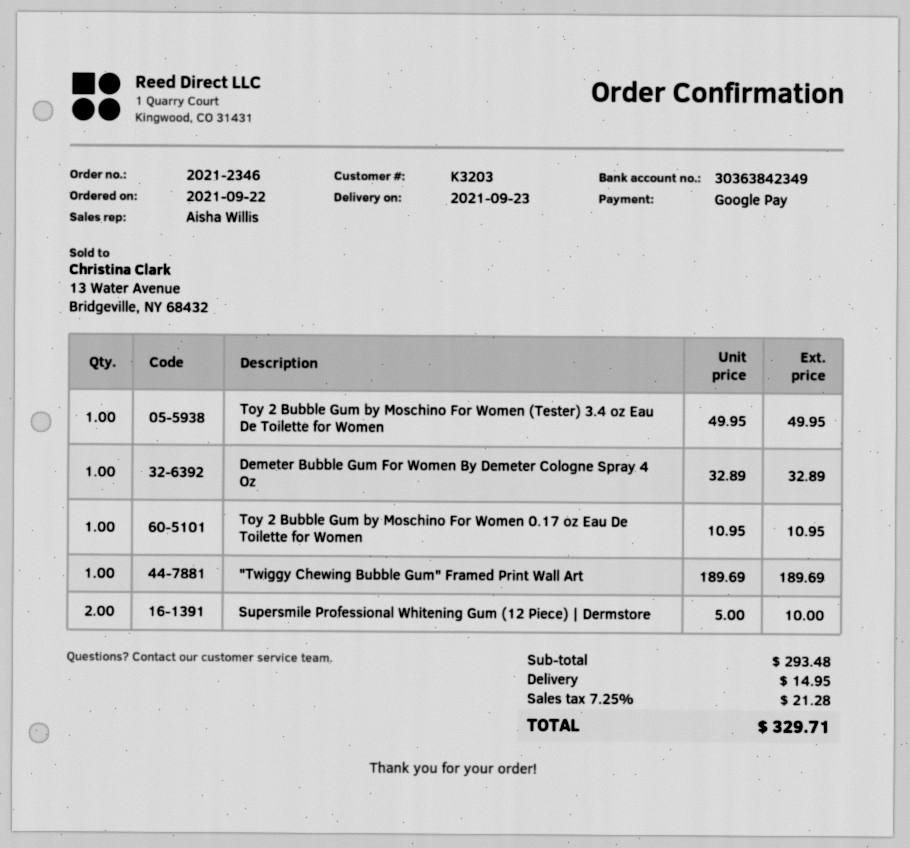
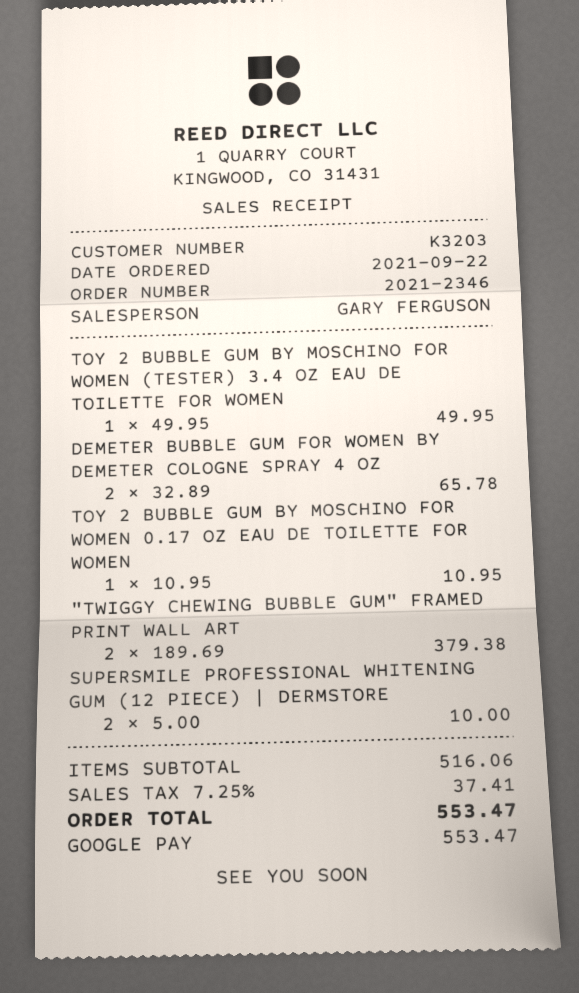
sales rep: Aisha Willis -> GARY FERGUSON
Demeter Bubble Gum For Women By Demeter Cologne Spray 4 Oz: 1 x 32.89 = 32.89 -> 2 x 32.89 = 65.78
"Twiggy Chewing Bubble Gum" Framed Print Wall Art: 1 x 189.69 = 189.69 -> 2 x 189.69 = 379.38
subtotal: 293.48 -> 516.06
shipping: 14.95 -> none
tax: 7.25% = 21.28 -> 7.25% = 37.41
total: 329.71 -> 553.47

